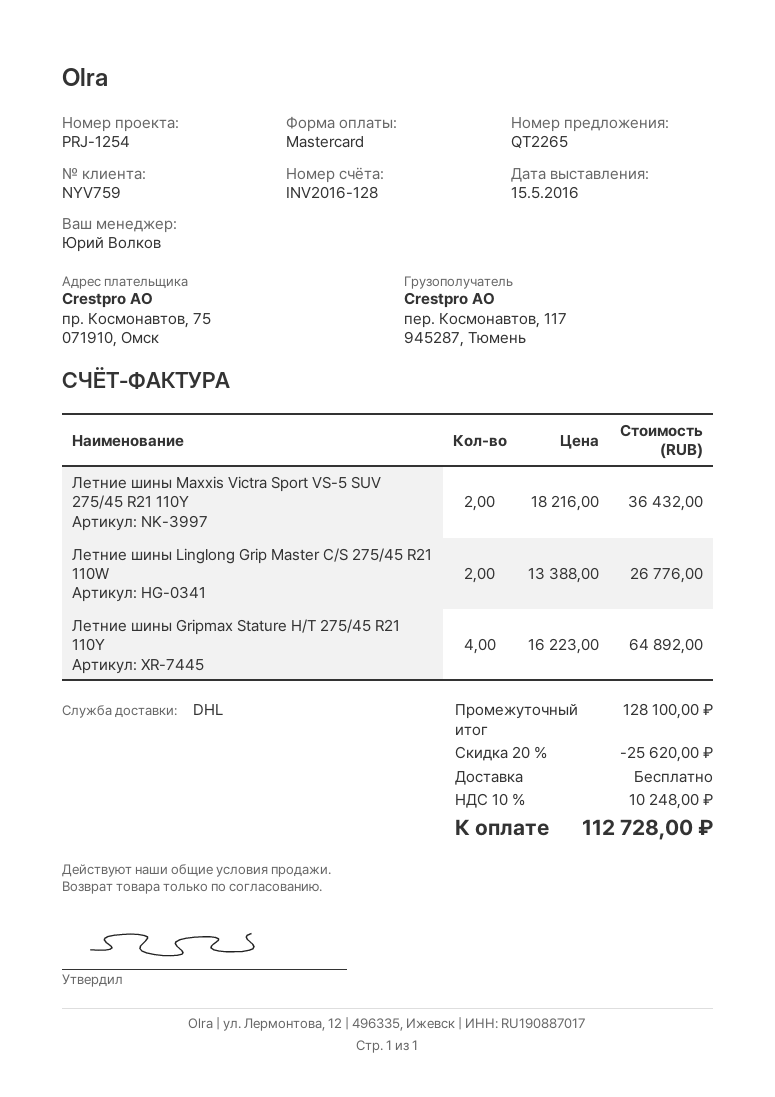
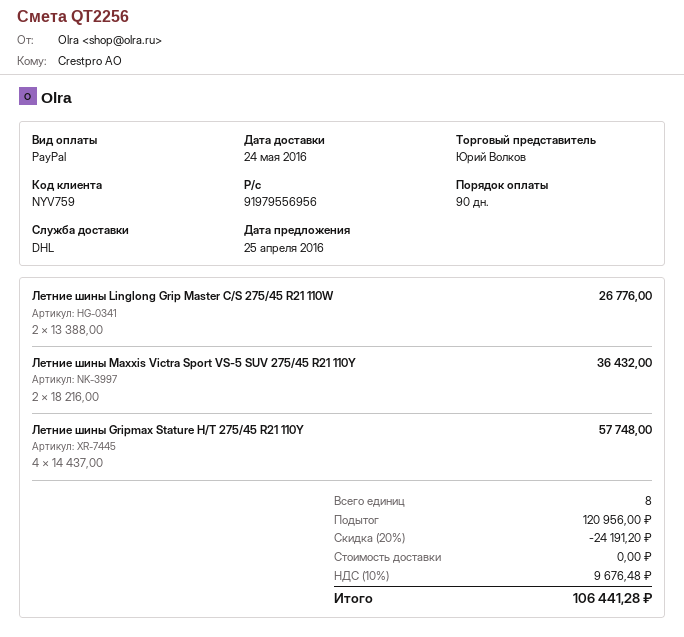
quote number: QT2265 -> QT2256
payment method: Mastercard -> PayPal
Летние шины Gripmax Stature H/T 275/45 R21 110Y: 4 x 16223.00 = 64892.00 -> 4 x 14437.00 = 57748.00
subtotal: 128100.00 -> 120956.00
discount: 20% = 25620.00 -> 20% = 24191.20
tax: 10% = 10248.00 -> 10% = 9676.48
total: 112728.00 -> 106441.28

